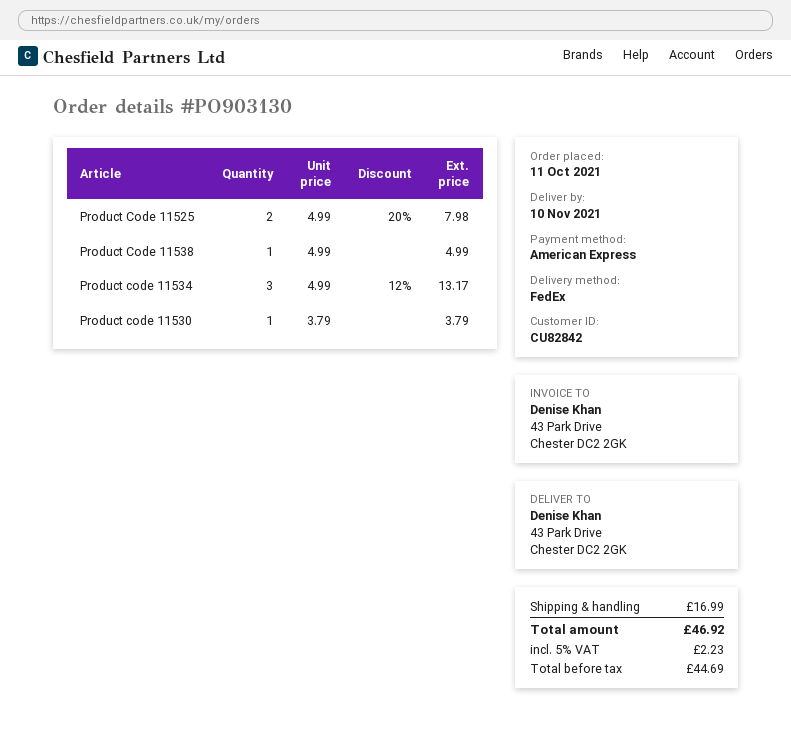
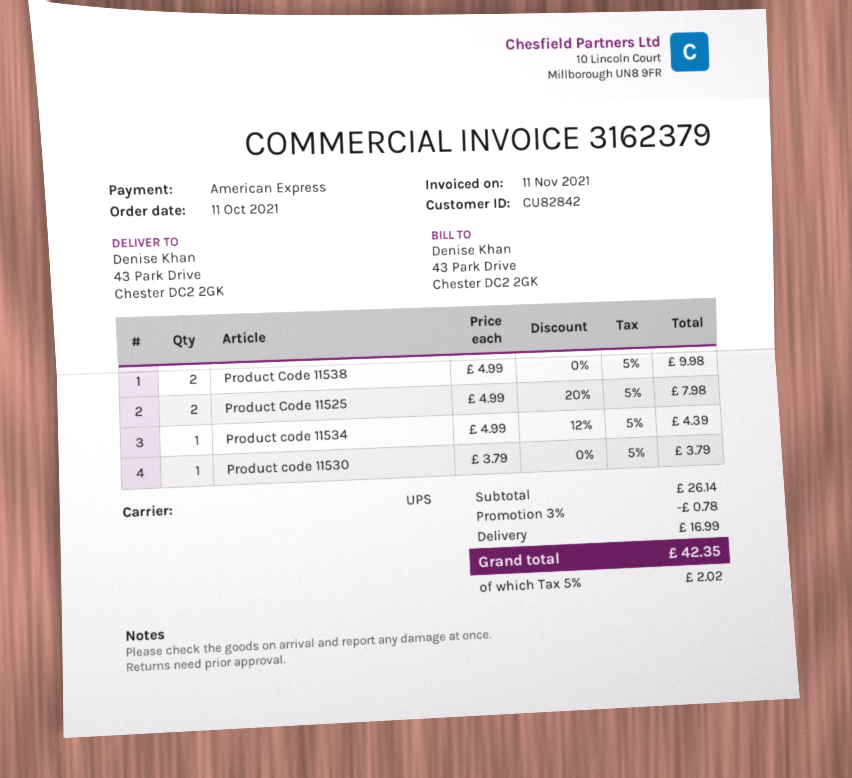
shipping method: FedEx -> UPS
Product Code 11538: 1 x 4.99 = 4.99 -> 2 x 4.99 = 9.98
Product code 11534: 3 x 4.99 - 12% = 13.17 -> 1 x 4.99 - 12% = 4.39
discount: none -> 3% = 0.78
tax: 5% = 2.23 -> 5% = 2.02
total: 46.92 -> 42.35

